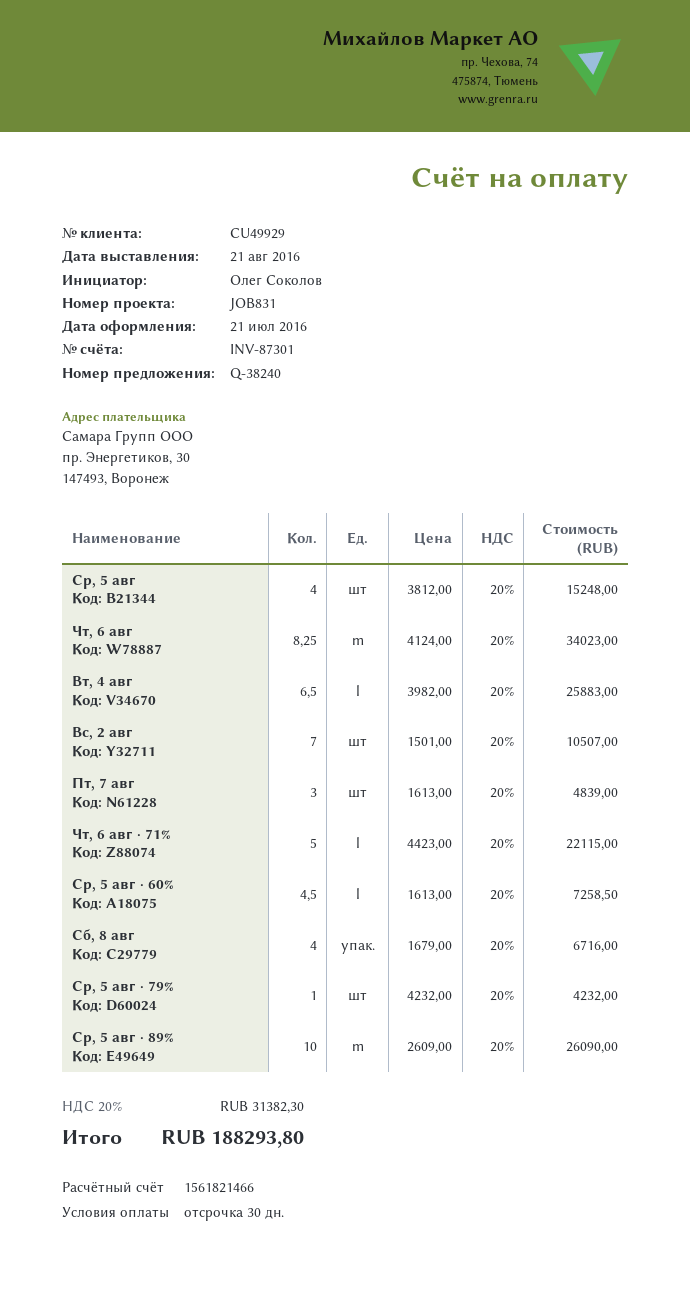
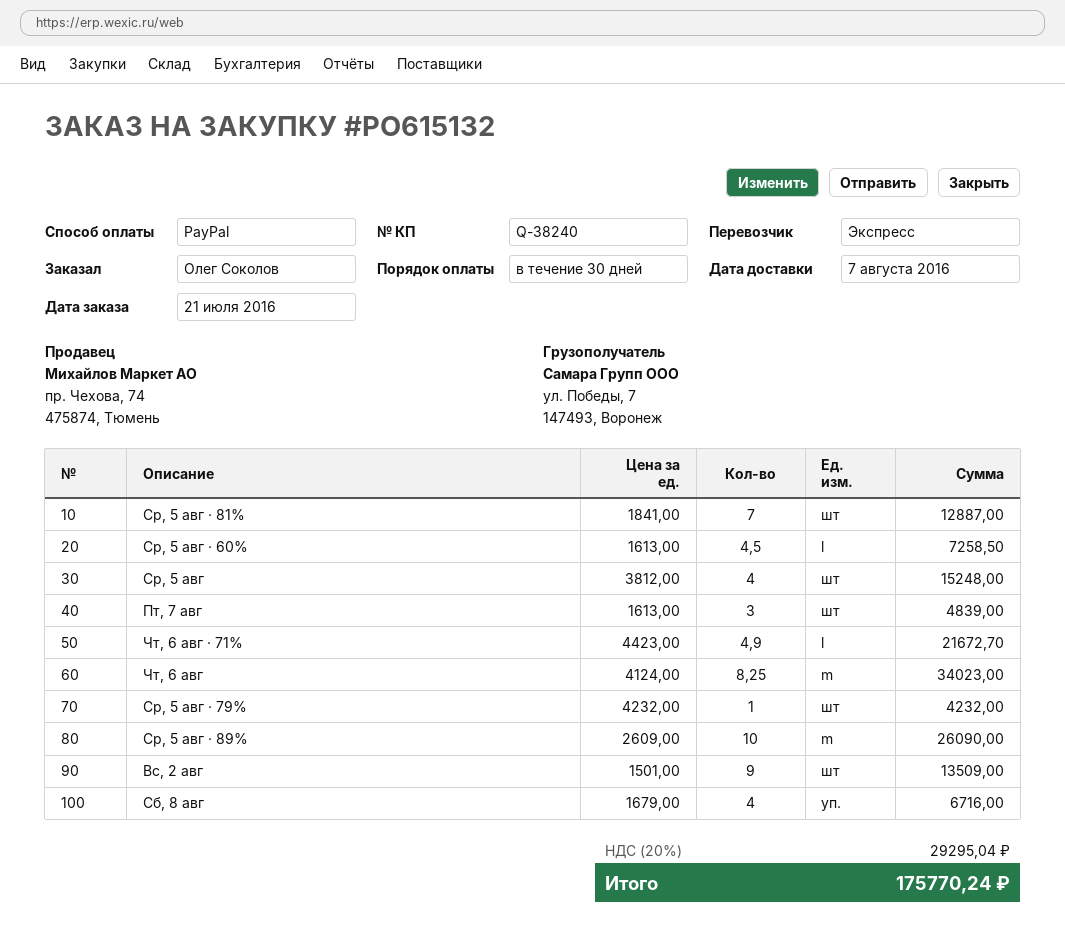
Вт, 4 авг: 6.5 x 3982.00 = 25883.00 -> none
Вс, 2 авг: 7 x 1501.00 = 10507.00 -> 9 x 1501.00 = 13509.00
Чт, 6 авг · 71%: 5 x 4423.00 = 22115.00 -> 4.9 x 4423.00 = 21672.70
Ср, 5 авг · 81%: none -> 7 x 1841.00 = 12887.00
tax: 20% = 31382.30 -> 20% = 29295.04
total: 188293.80 -> 175770.24

